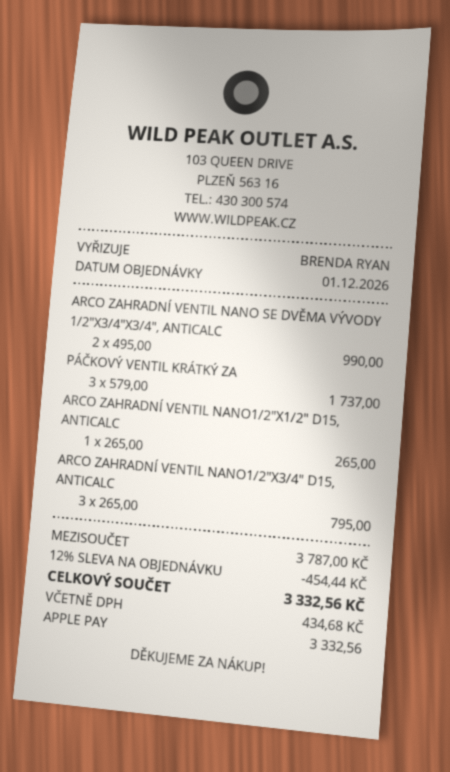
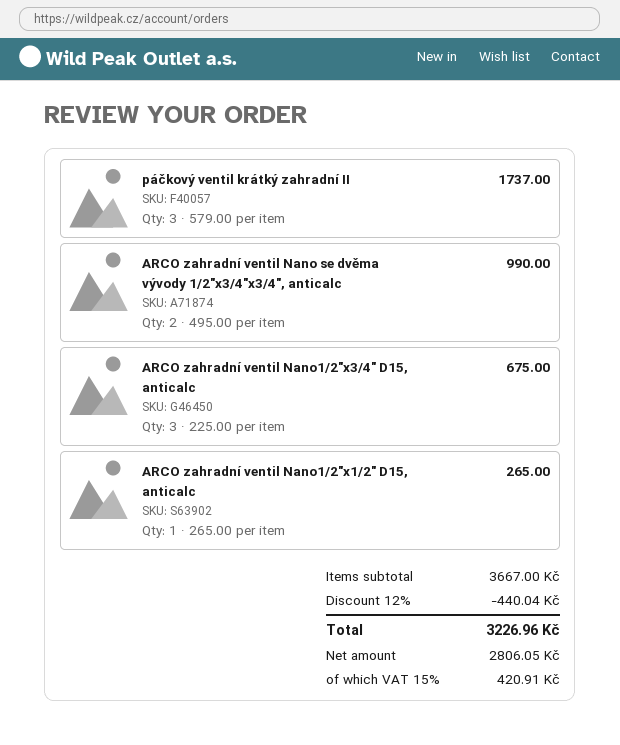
ARCO ZAHRADNÍ VENTIL NANO1/2"X3/4" D15, ANTICALC: 3 x 265.00 = 795.00 -> 3 x 225.00 = 675.00
subtotal: 3787.00 -> 3667.00
discount: 12% = 454.44 -> 12% = 440.04
tax: 434.68 -> 420.91
total: 3332.56 -> 3226.96

